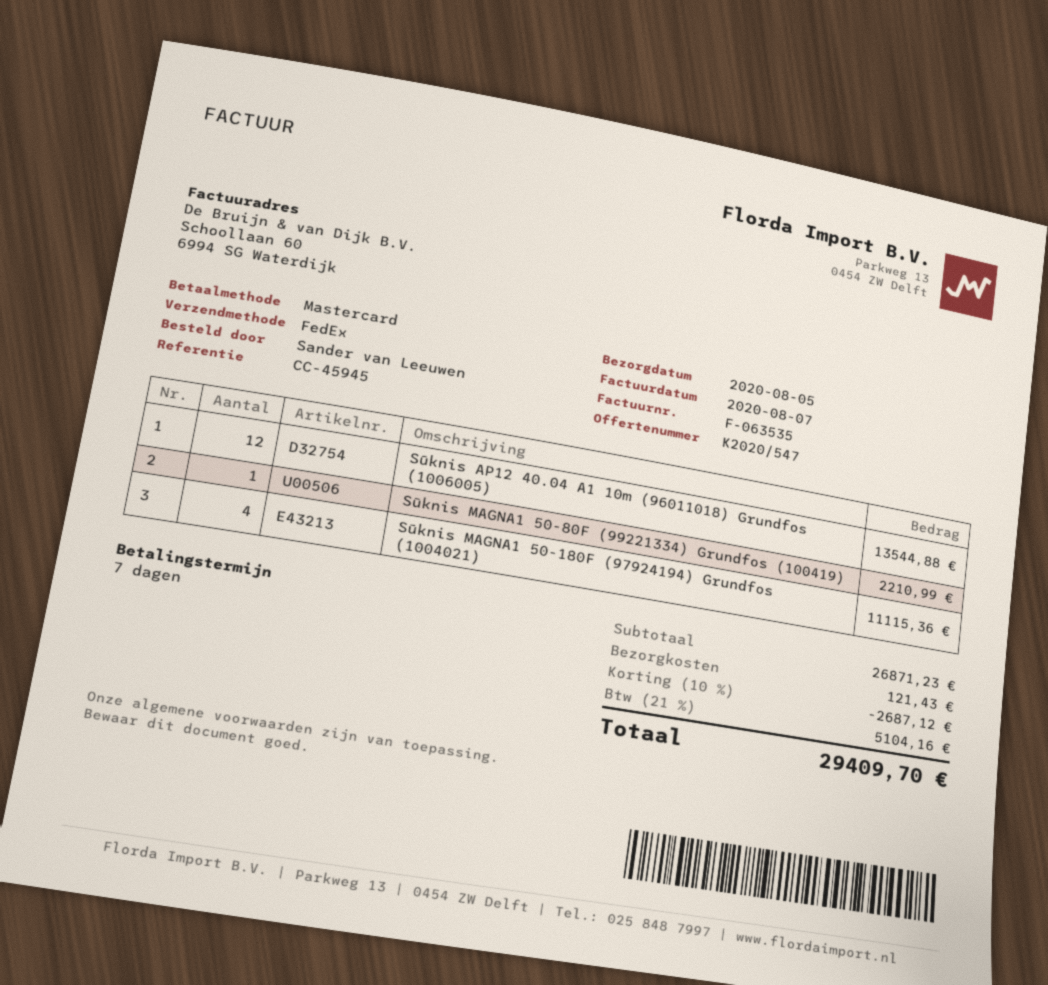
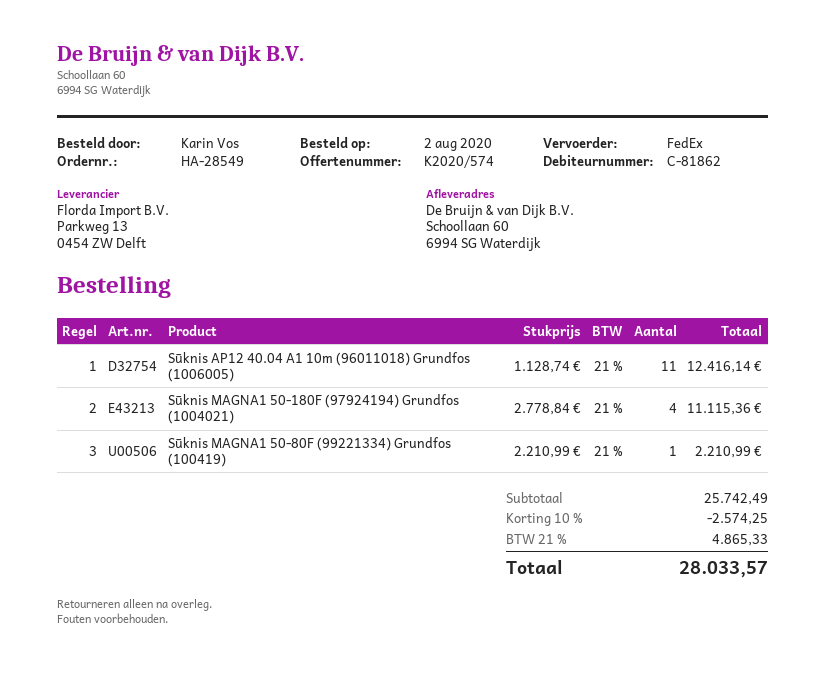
quote number: K2020/547 -> K2020/574
ordered by: Sander van Leeuwen -> Karin Vos
Sūknis AP12 40.04 A1 10m (96011018) Grundfos (1006005): 12 for 13544.88 -> 11 for 12416.14
subtotal: 26871.23 -> 25742.49
discount: 10% = 2687.12 -> 10% = 2574.25
shipping: 121.43 -> none
tax: 21% = 5104.16 -> 21% = 4865.33
total: 29409.70 -> 28033.57

